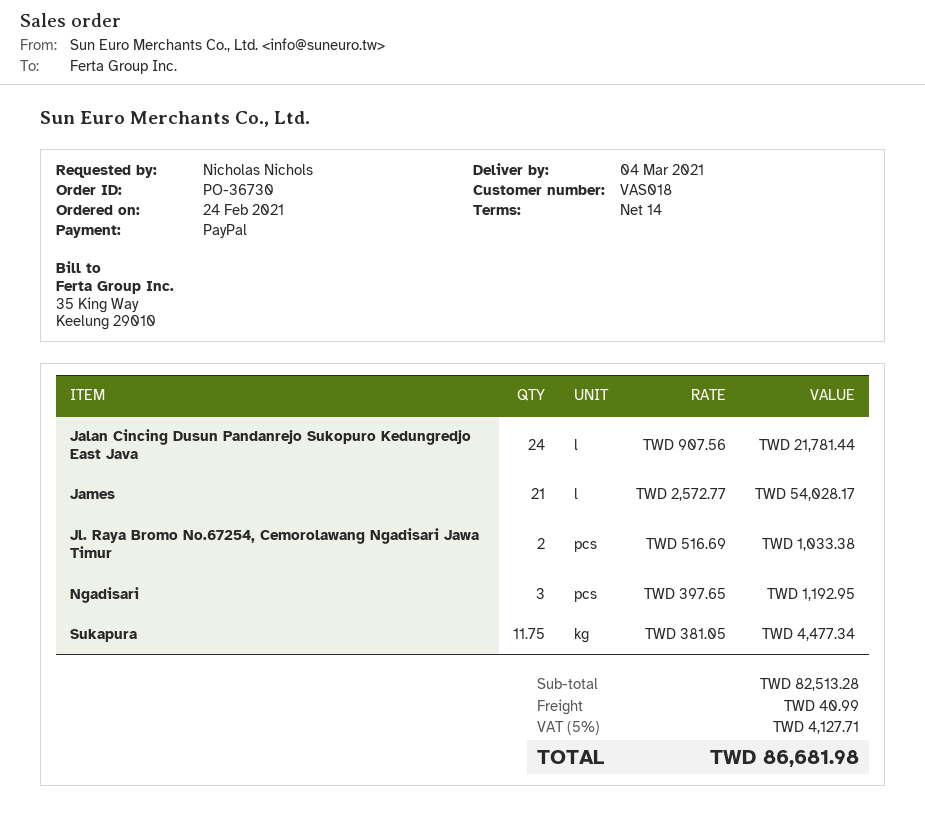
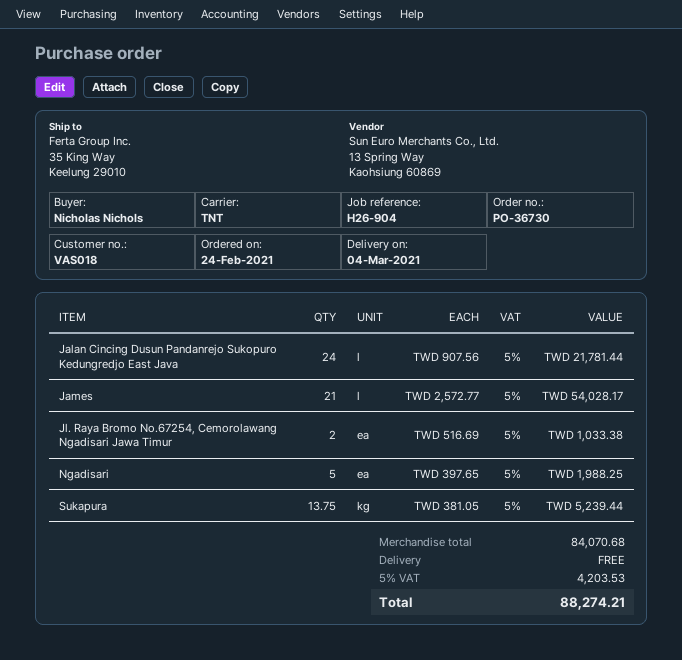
Ngadisari: 3 x 397.65 = 1192.95 -> 5 x 397.65 = 1988.25
Sukapura: 11.75 x 381.05 = 4477.34 -> 13.75 x 381.05 = 5239.44
subtotal: 82513.28 -> 84070.68
shipping: 40.99 -> 0.00
tax: 5% = 4127.71 -> 5% = 4203.53
total: 86681.98 -> 88274.21

